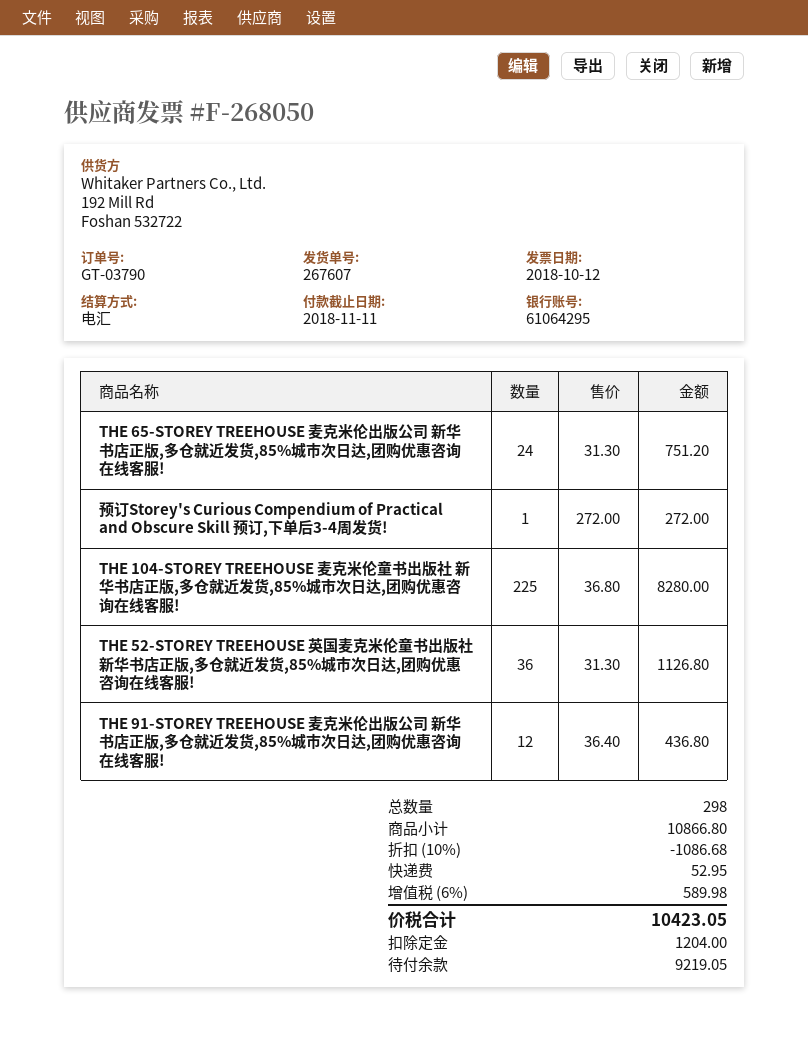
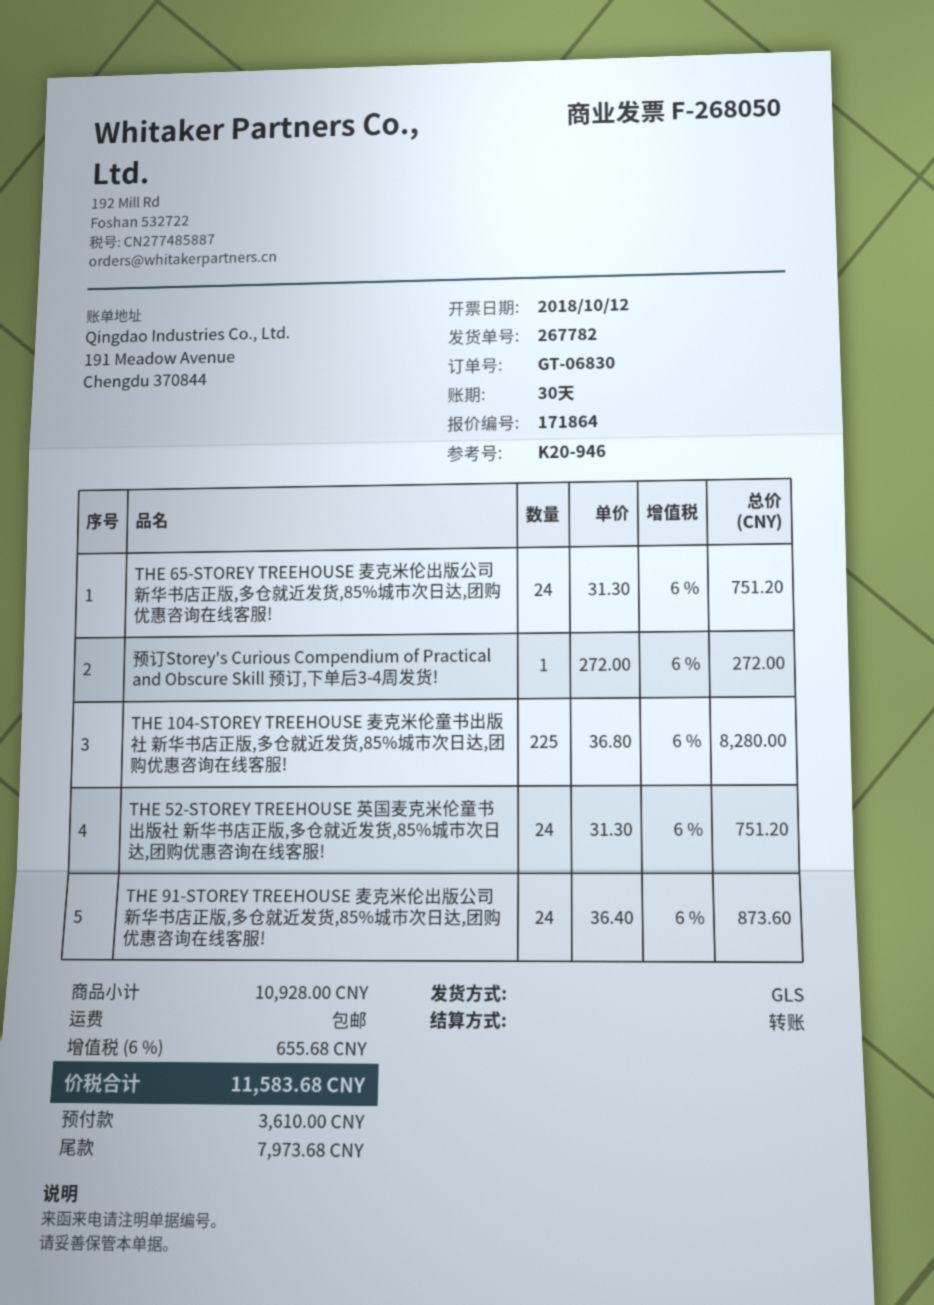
order number: GT-03790 -> GT-06830
delivery note number: 267607 -> 267782
THE 52-STOREY TREEHOUSE 英国麦克米伦童书出版社 新华书店正版,多仓就近发货,85%城市次日达,团购优惠咨询在线客服!: 36 x 31.30 = 1126.80 -> 24 x 31.30 = 751.20
THE 91-STOREY TREEHOUSE 麦克米伦出版公司 新华书店正版,多仓就近发货,85%城市次日达,团购优惠咨询在线客服!: 12 x 36.40 = 436.80 -> 24 x 36.40 = 873.60
subtotal: 10866.80 -> 10928.00
discount: 10% = 1086.68 -> none
shipping: 52.95 -> 0.00
tax: 6% = 589.98 -> 6% = 655.68
total: 10423.05 -> 11583.68
deposit: 1204.00 -> 3610.00
balance: 9219.05 -> 7973.68

